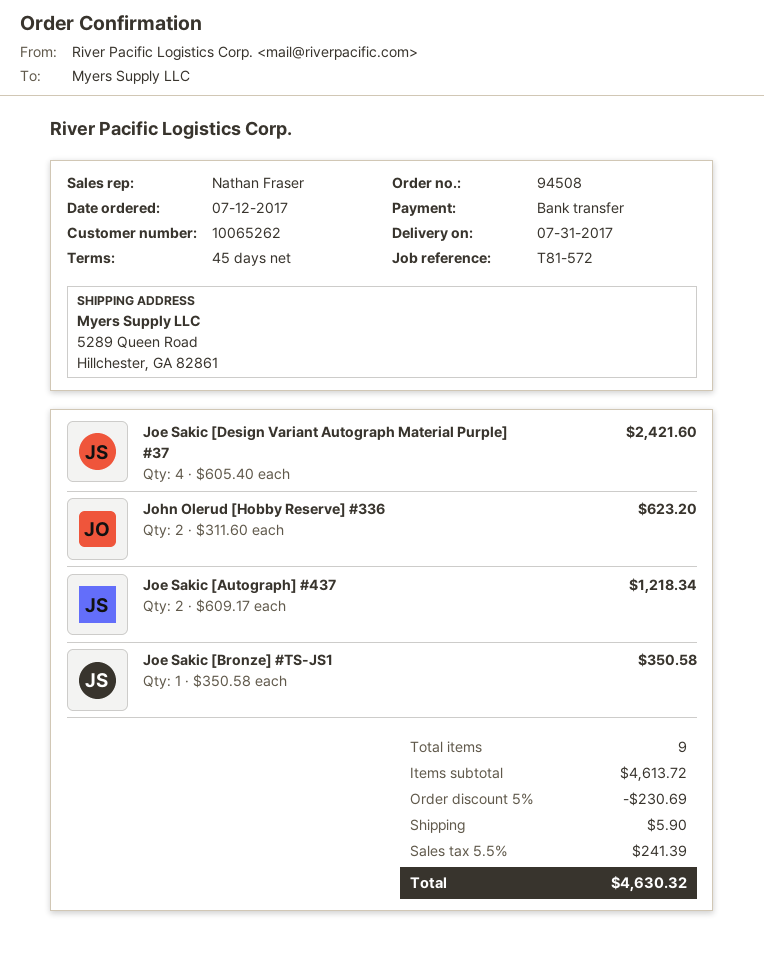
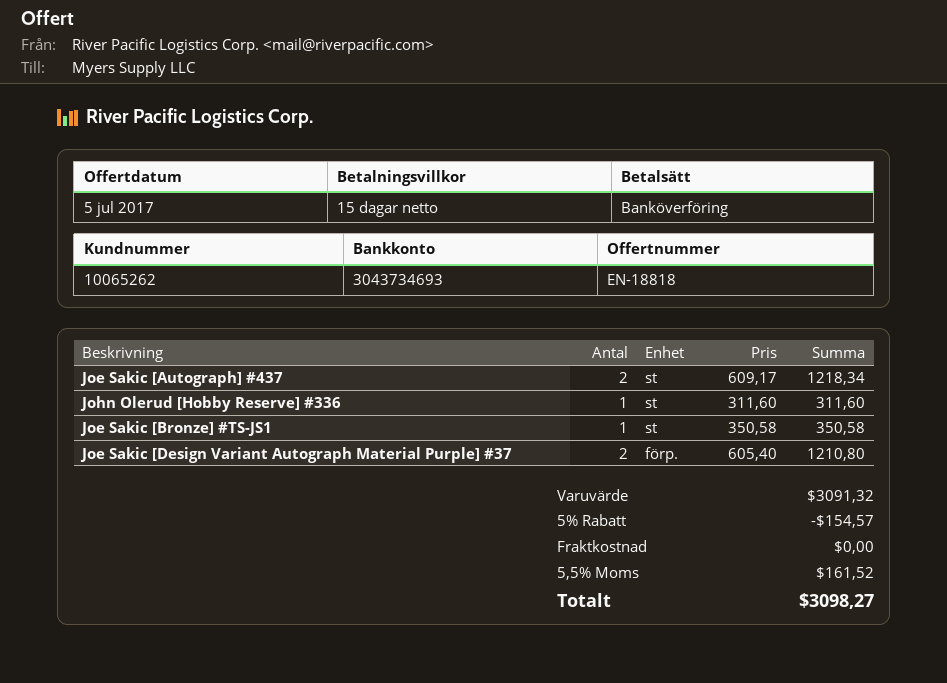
payment terms: 45 days -> 15 days
Joe Sakic [Design Variant Autograph Material Purple] #37: 4 x 605.40 = 2421.60 -> 2 x 605.40 = 1210.80
John Olerud [Hobby Reserve] #336: 2 x 311.60 = 623.20 -> 1 x 311.60 = 311.60
subtotal: 4613.72 -> 3091.32
discount: 5% = 230.69 -> 5% = 154.57
shipping: 5.90 -> 0.00
tax: 5.5% = 241.39 -> 5.5% = 161.52
total: 4630.32 -> 3098.27

